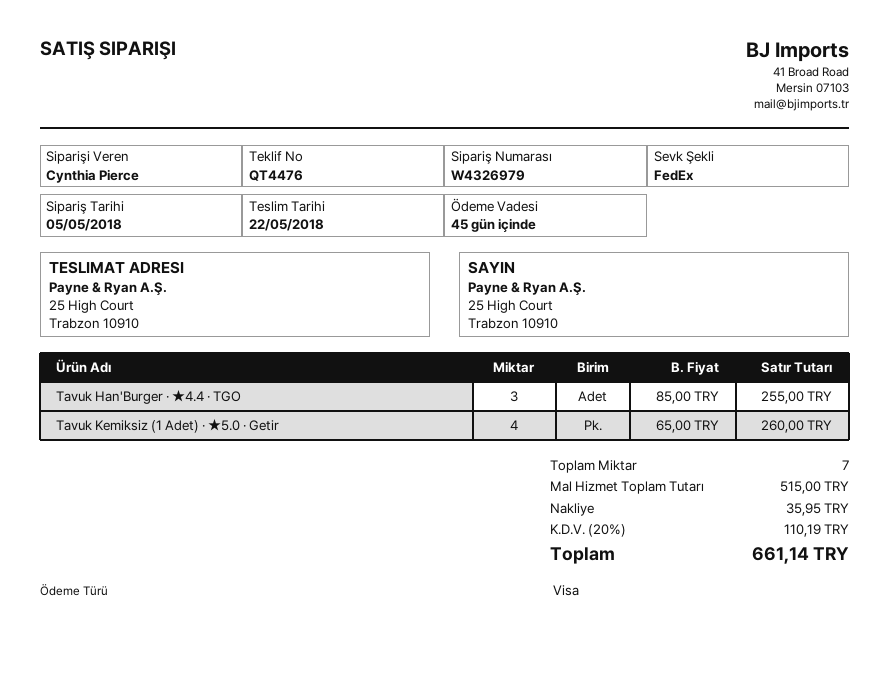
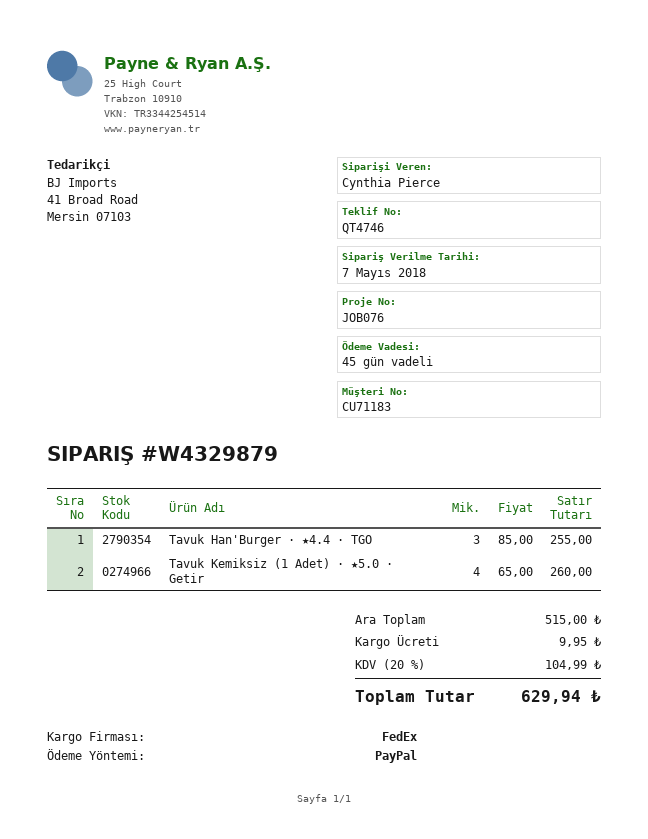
quote number: QT4476 -> QT4746
order number: W4326979 -> W4329879
order date: 2018-05-05 -> 2018-05-07
payment method: Visa -> PayPal
shipping: 35.95 -> 9.95
tax: 20% = 110.19 -> 20% = 104.99
total: 661.14 -> 629.94

